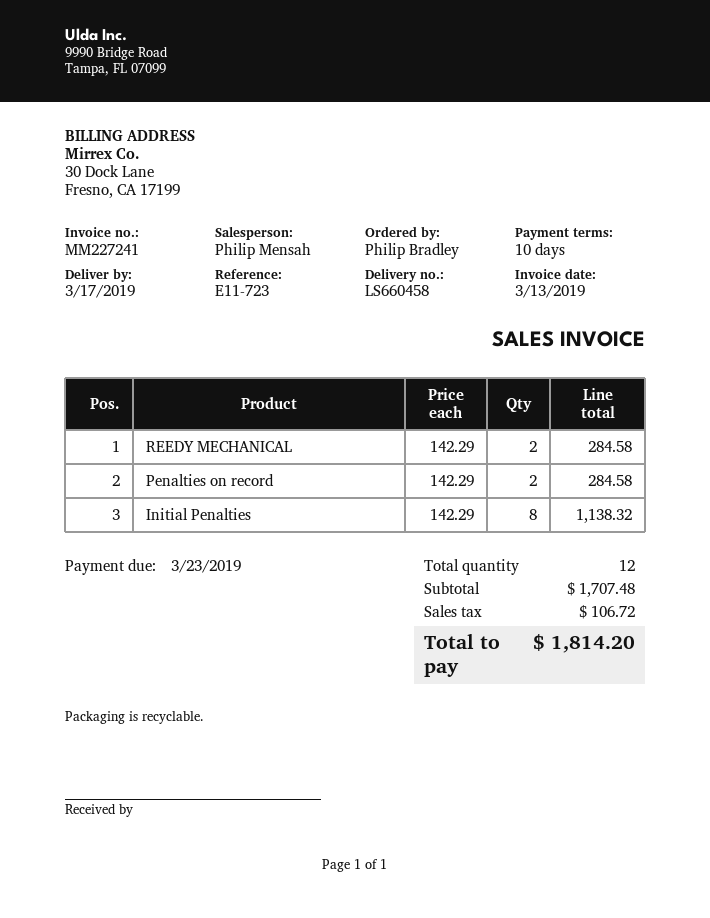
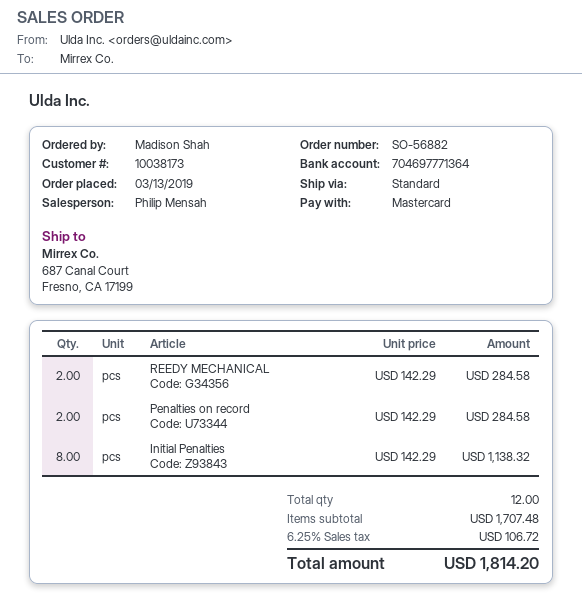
ordered by: Philip Bradley -> Madison Shah

